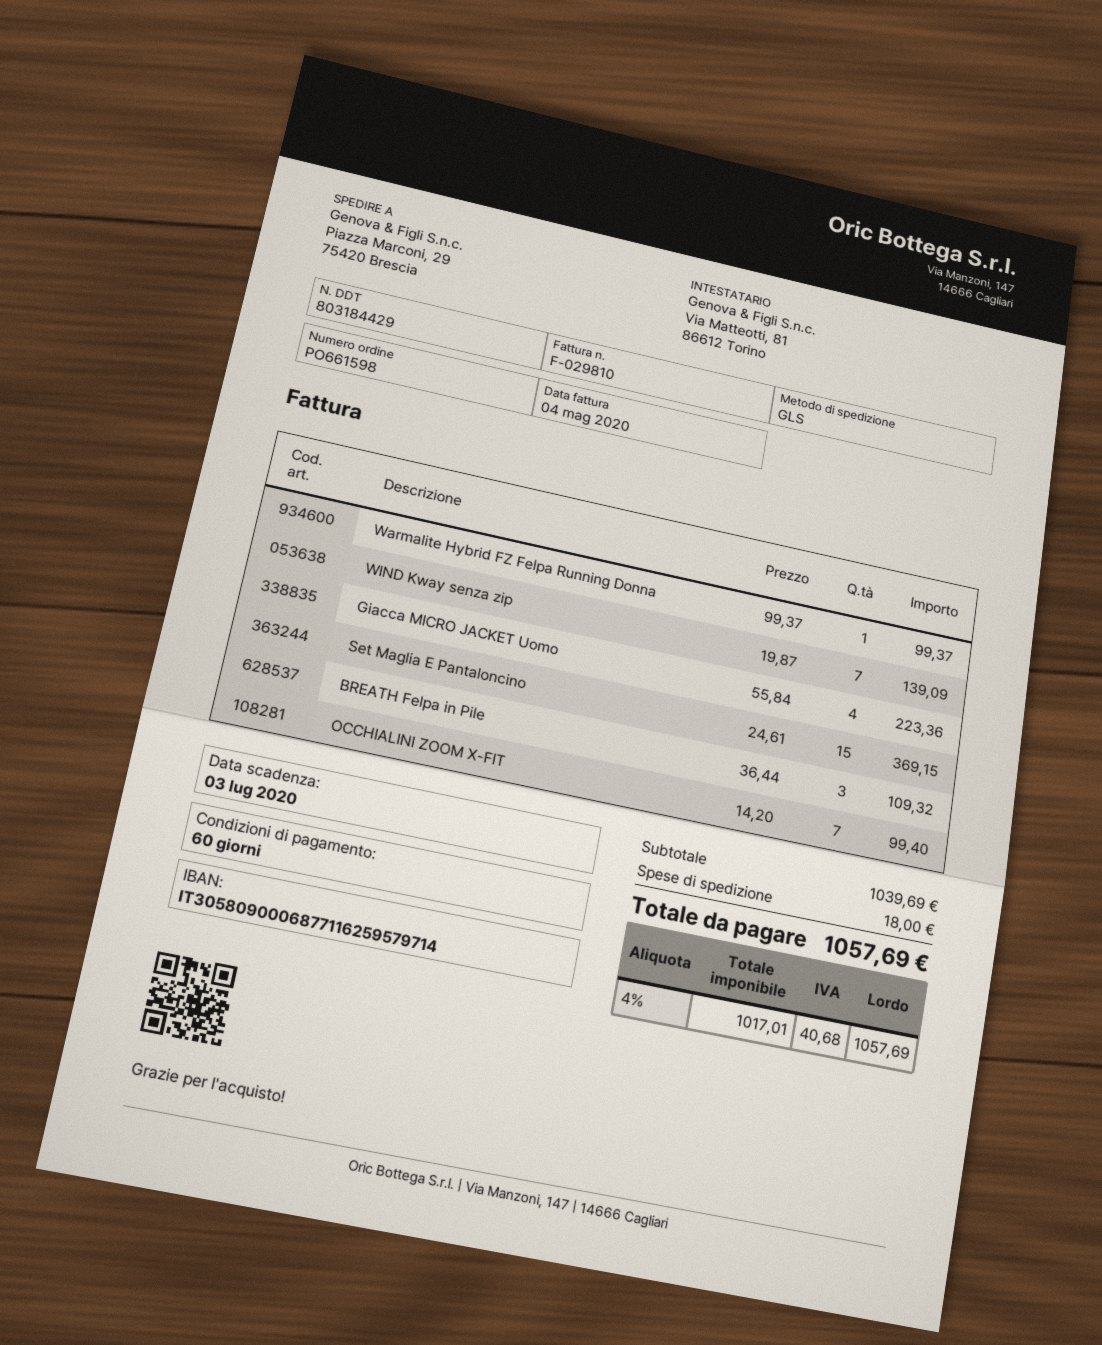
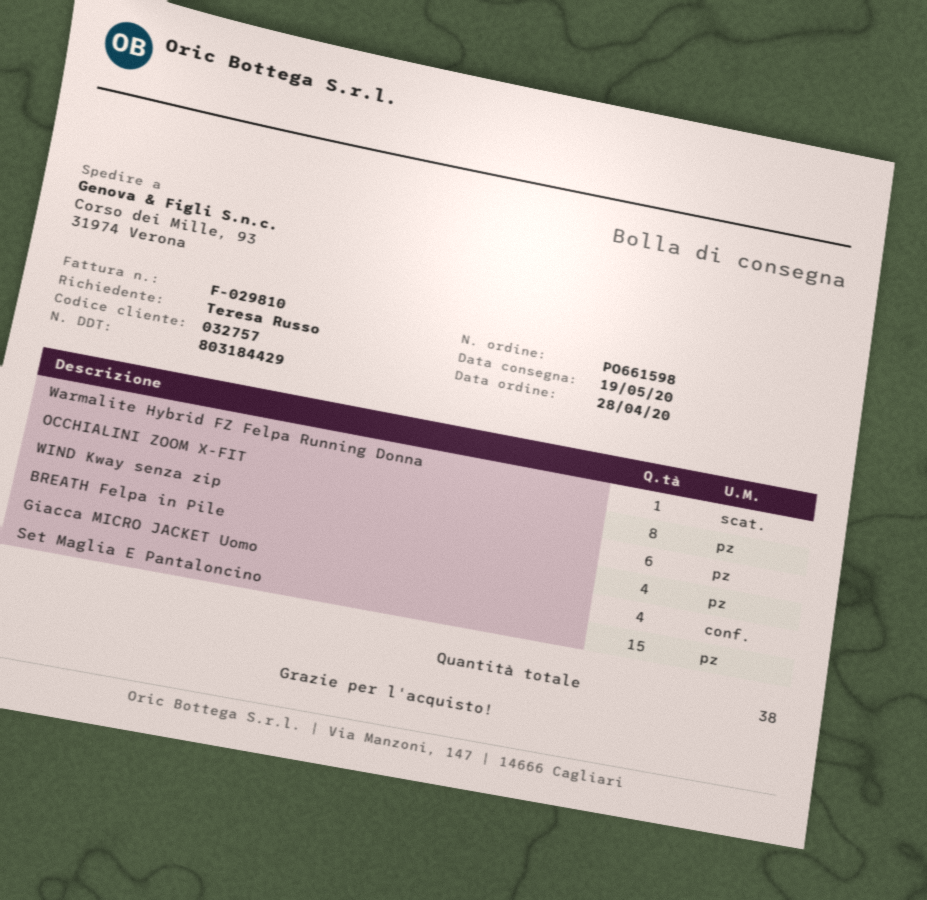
ship to: Piazza Marconi, 29, 75420 Brescia -> Corso dei Mille, 93, 31974 Verona
WIND Kway senza zip: 7 -> 6
BREATH Felpa in Pile: 3 -> 4
OCCHIALINI ZOOM X-FIT: 7 -> 8

